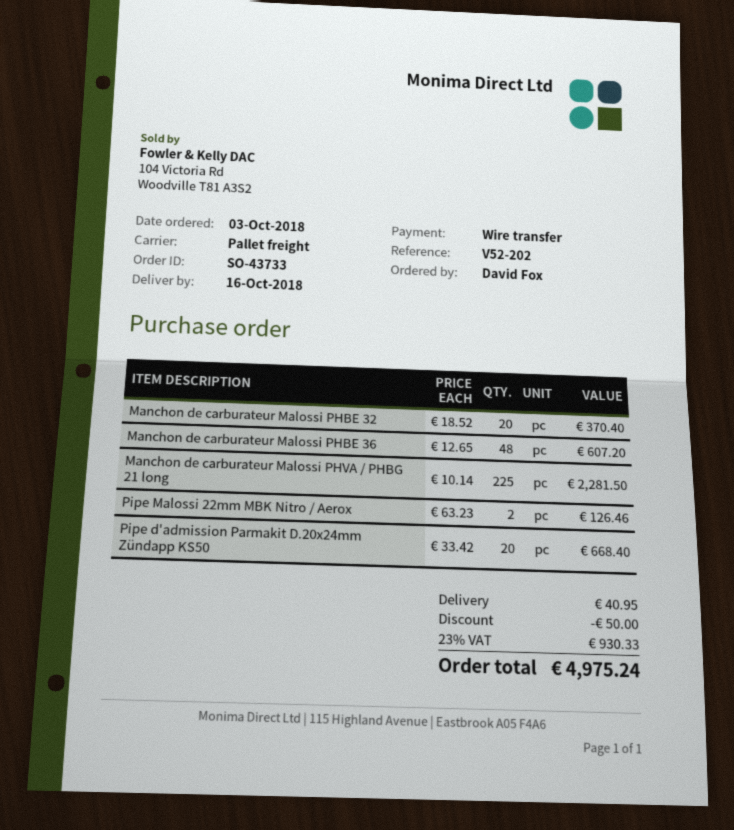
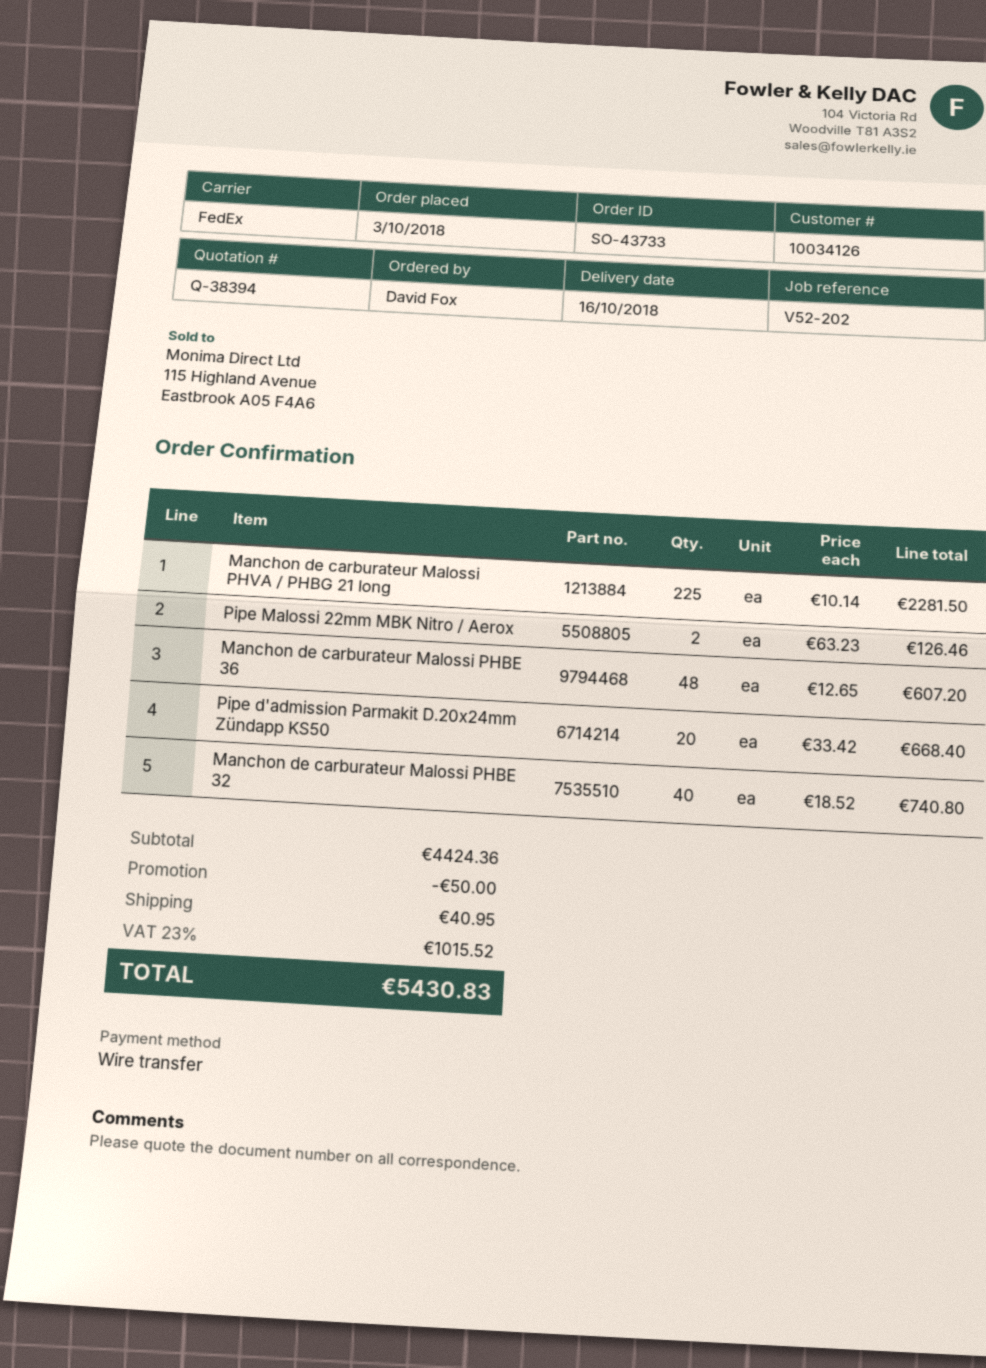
shipping method: pallet freight -> FedEx
Manchon de carburateur Malossi PHBE 32: 20 x 18.52 = 370.40 -> 40 x 18.52 = 740.80
tax: 23% = 930.33 -> 23% = 1015.52
total: 4975.24 -> 5430.83

